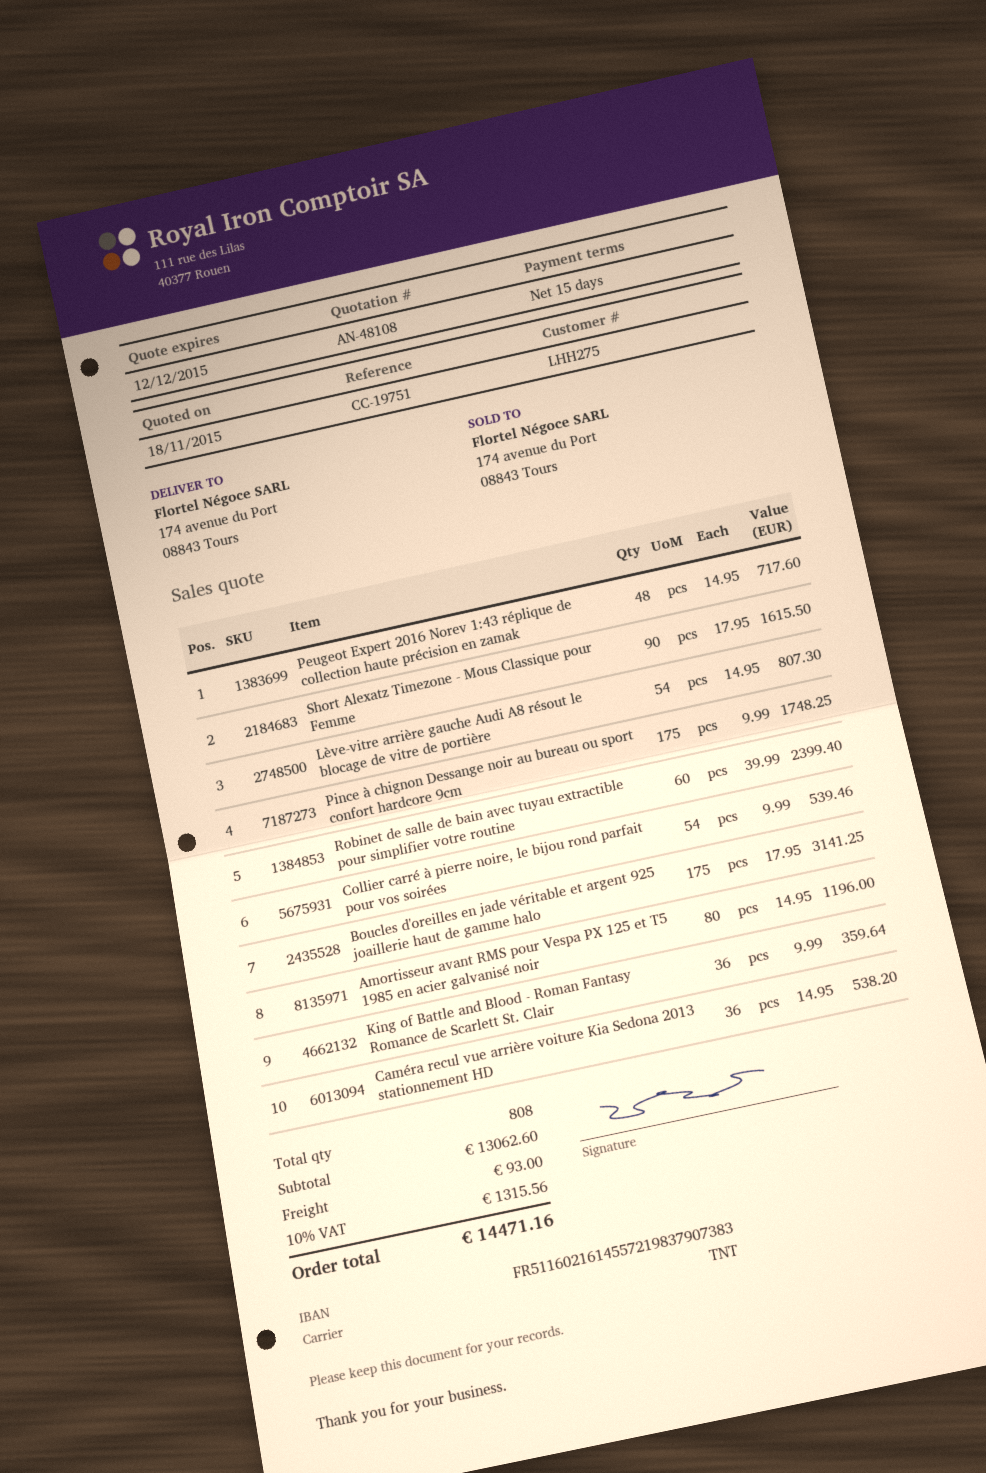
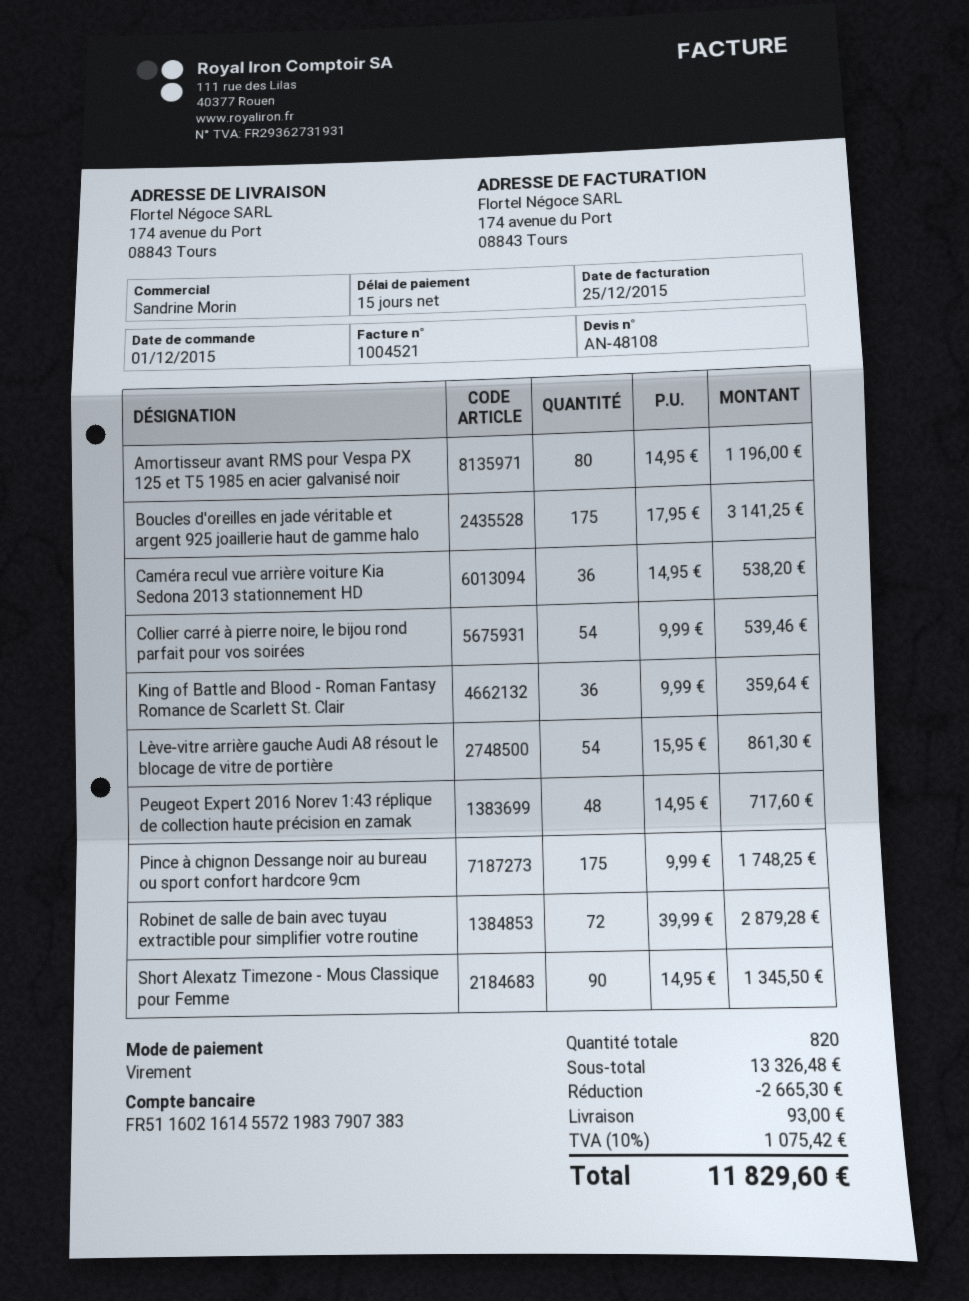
Short Alexatz Timezone - Mous Classique pour Femme: 90 x 17.95 = 1615.50 -> 90 x 14.95 = 1345.50
Lève-vitre arrière gauche Audi A8 résout le blocage de vitre de portière: 54 x 14.95 = 807.30 -> 54 x 15.95 = 861.30
Robinet de salle de bain avec tuyau extractible pour simplifier votre routine: 60 x 39.99 = 2399.40 -> 72 x 39.99 = 2879.28
total quantity: 808 -> 820
subtotal: 13062.60 -> 13326.48
discount: none -> 2665.30
tax: 10% = 1315.56 -> 10% = 1075.42
total: 14471.16 -> 11829.60

